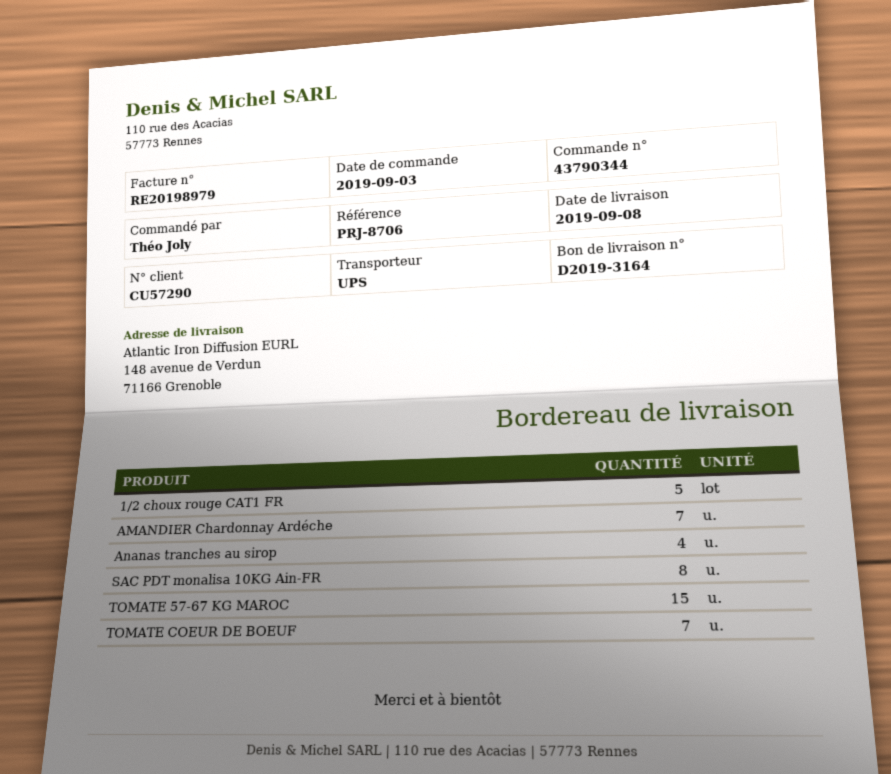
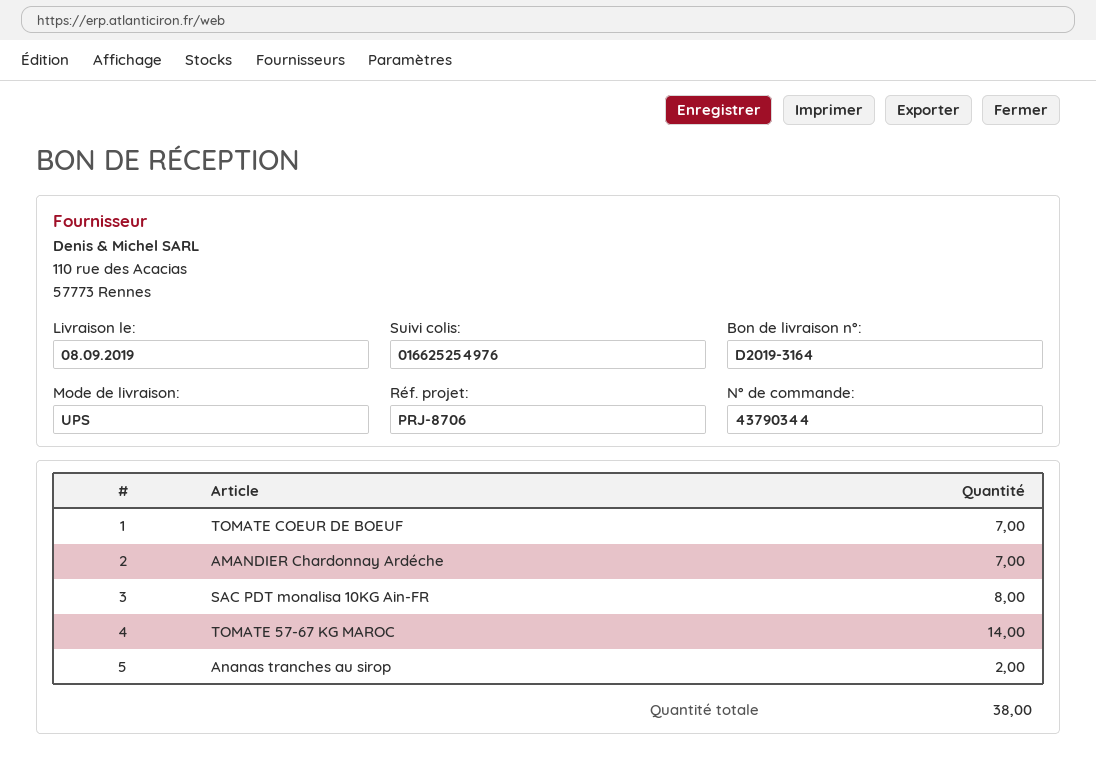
1/2 choux rouge CAT1 FR: 5 -> none
Ananas tranches au sirop: 4 -> 2
TOMATE 57-67 KG MAROC: 15 -> 14

